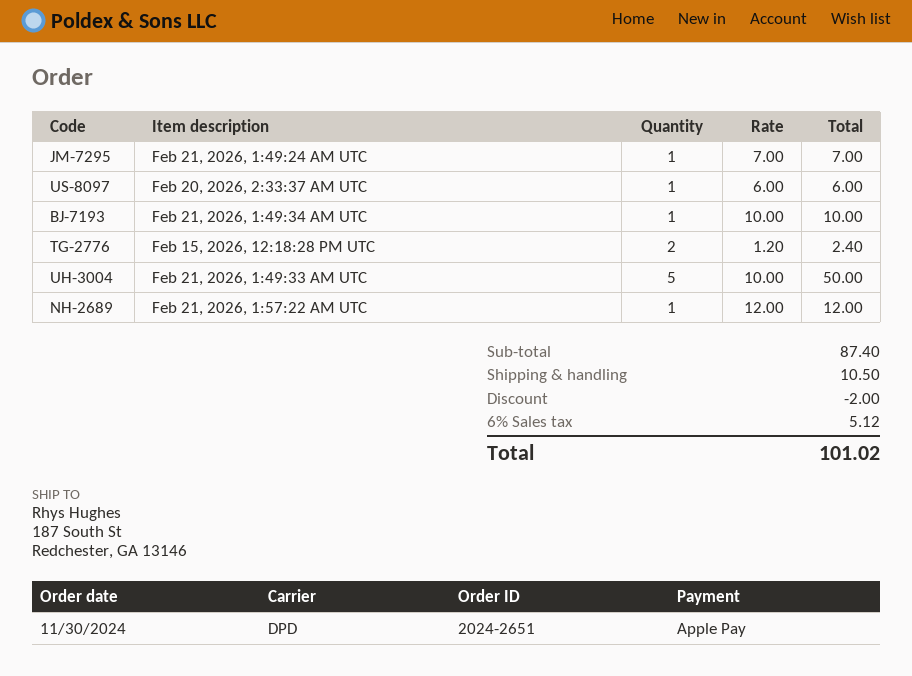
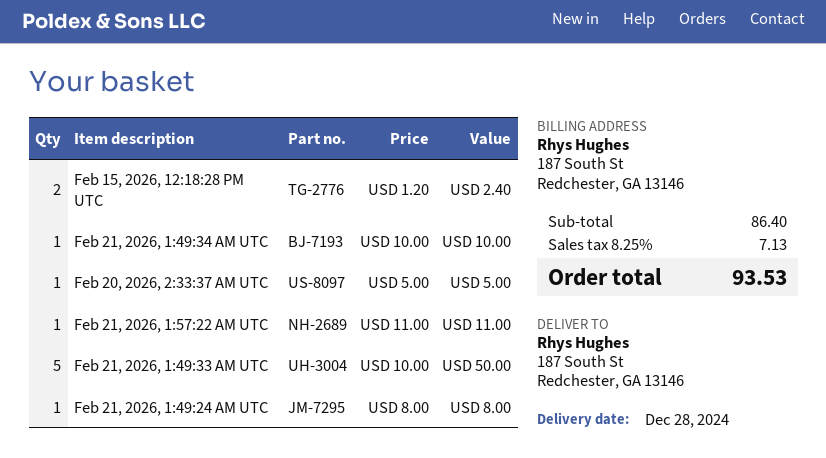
Feb 21, 2026, 1:49:24 AM UTC: 1 x 7.00 = 7.00 -> 1 x 8.00 = 8.00
Feb 20, 2026, 2:33:37 AM UTC: 1 x 6.00 = 6.00 -> 1 x 5.00 = 5.00
Feb 21, 2026, 1:57:22 AM UTC: 1 x 12.00 = 12.00 -> 1 x 11.00 = 11.00
subtotal: 87.40 -> 86.40
discount: 2.00 -> none
shipping: 10.50 -> none
tax: 6% = 5.12 -> 8.25% = 7.13
total: 101.02 -> 93.53

